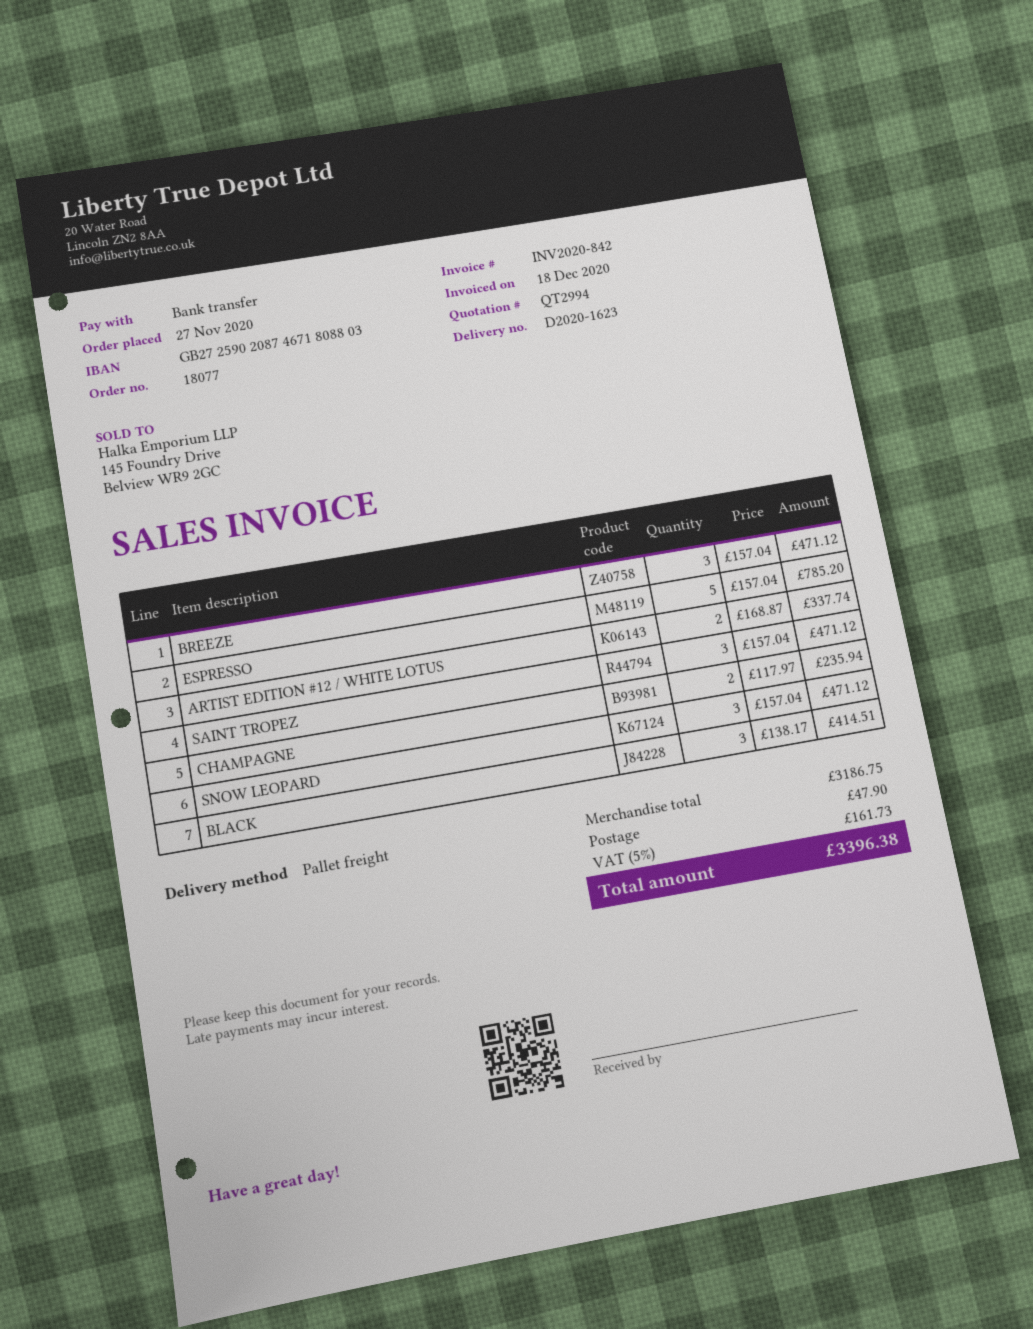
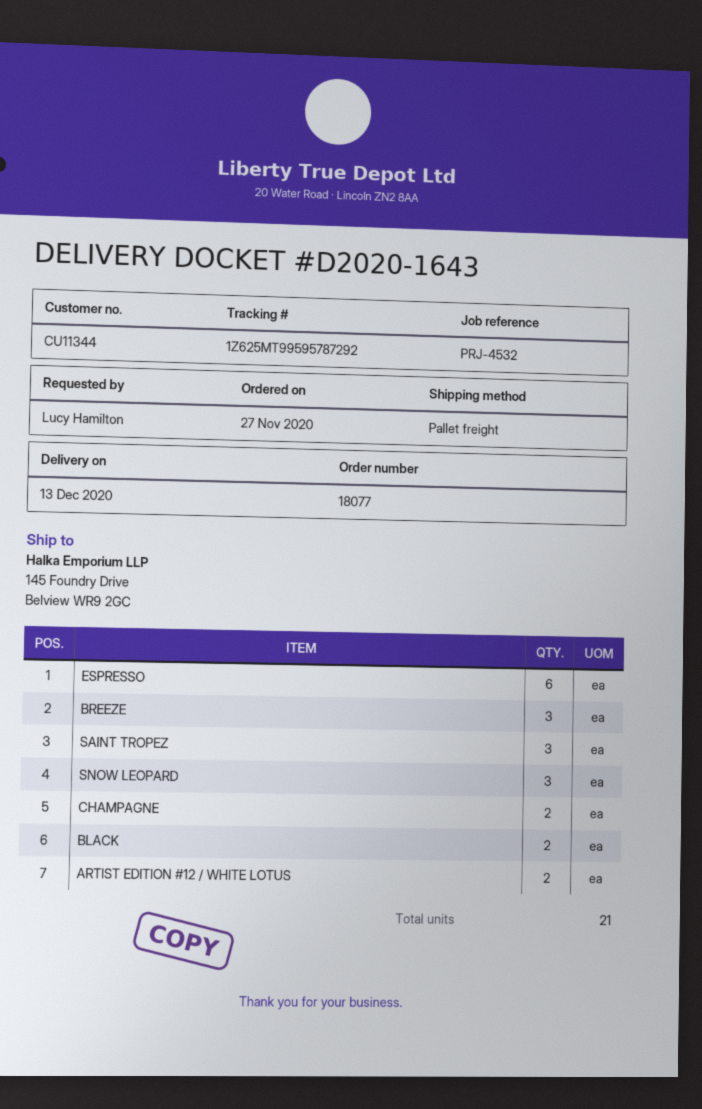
delivery note number: D2020-1623 -> D2020-1643
ESPRESSO: 5 -> 6
BLACK: 3 -> 2

